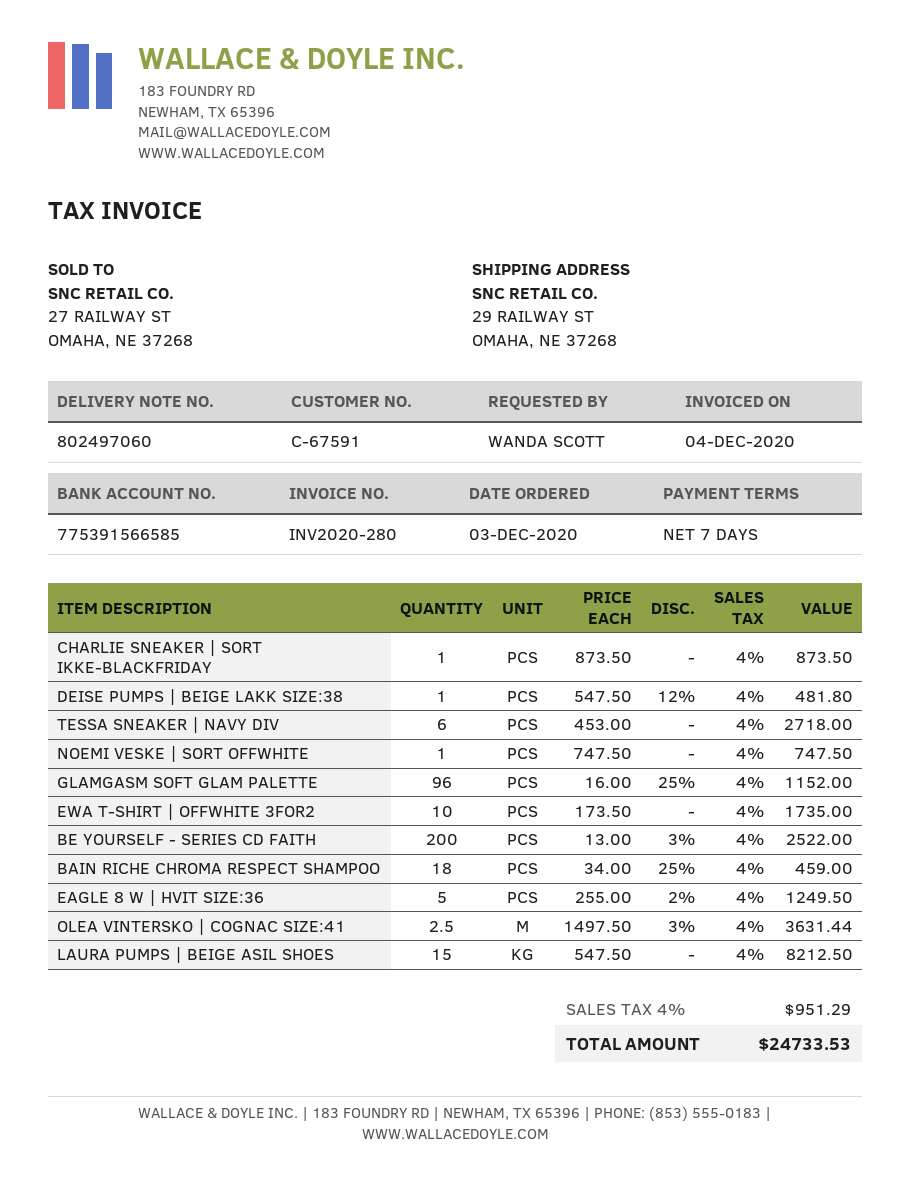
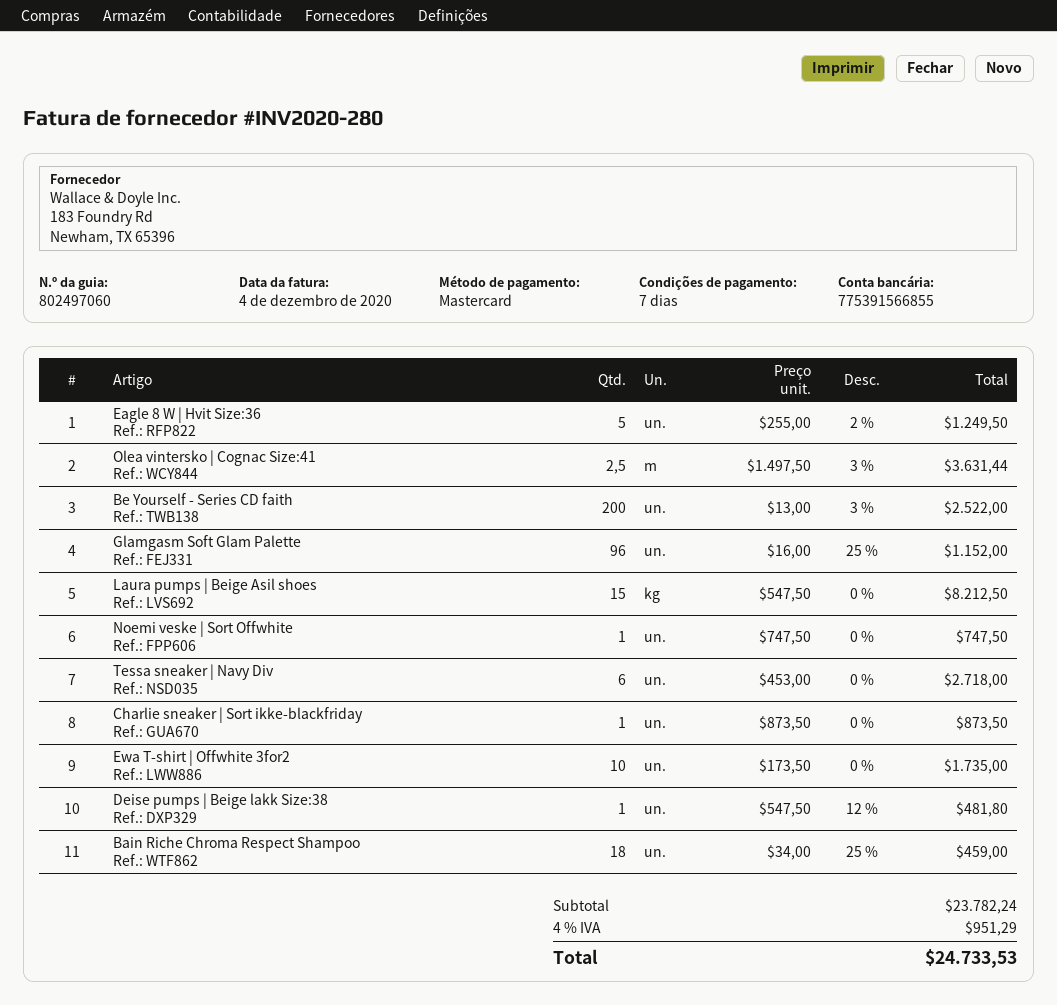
bank account: 775391566585 -> 775391566855

